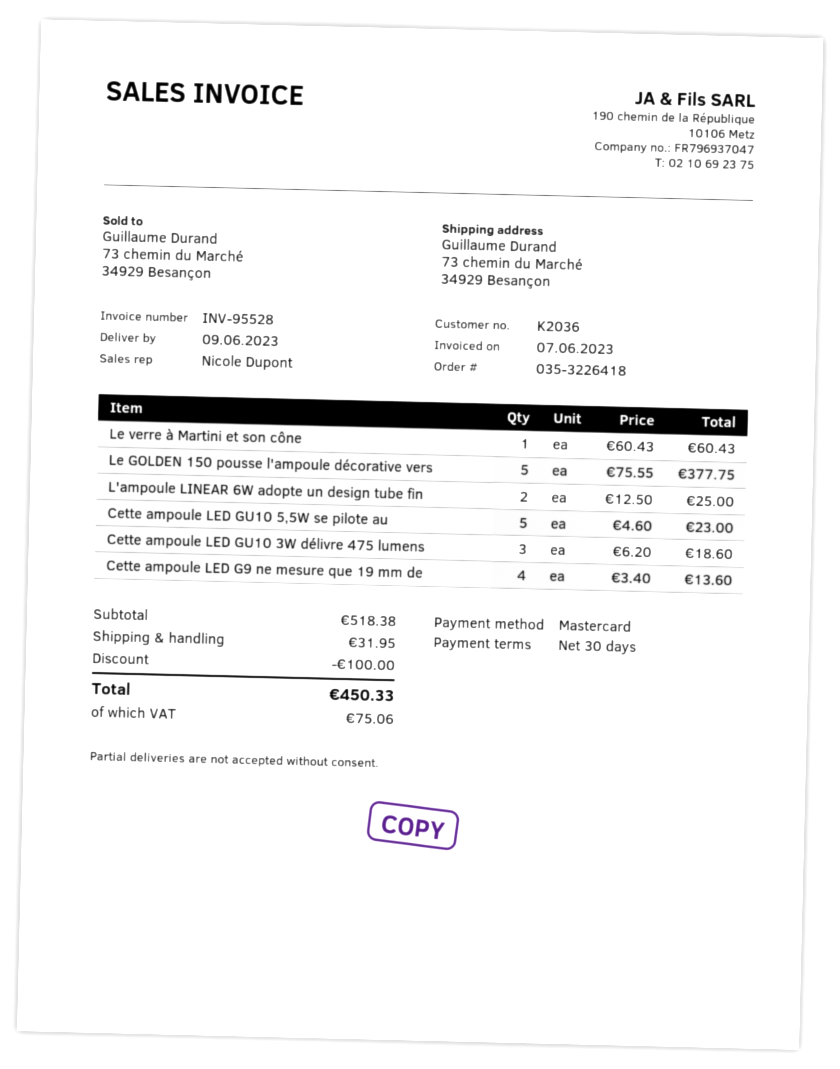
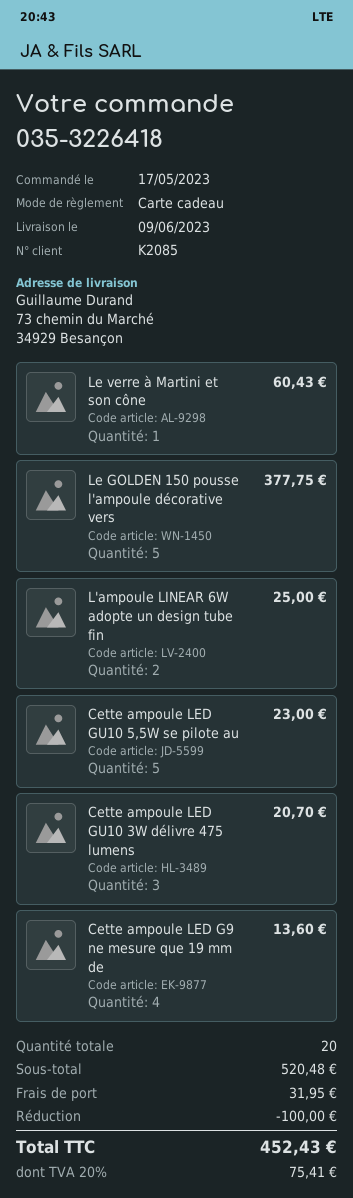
customer number: K2036 -> K2085
payment method: Mastercard -> gift card
Cette ampoule LED GU10 3W délivre 475 lumens: 3 for 18.60 -> 3 for 20.70
subtotal: 518.38 -> 520.48
tax: 75.06 -> 75.41
total: 450.33 -> 452.43

